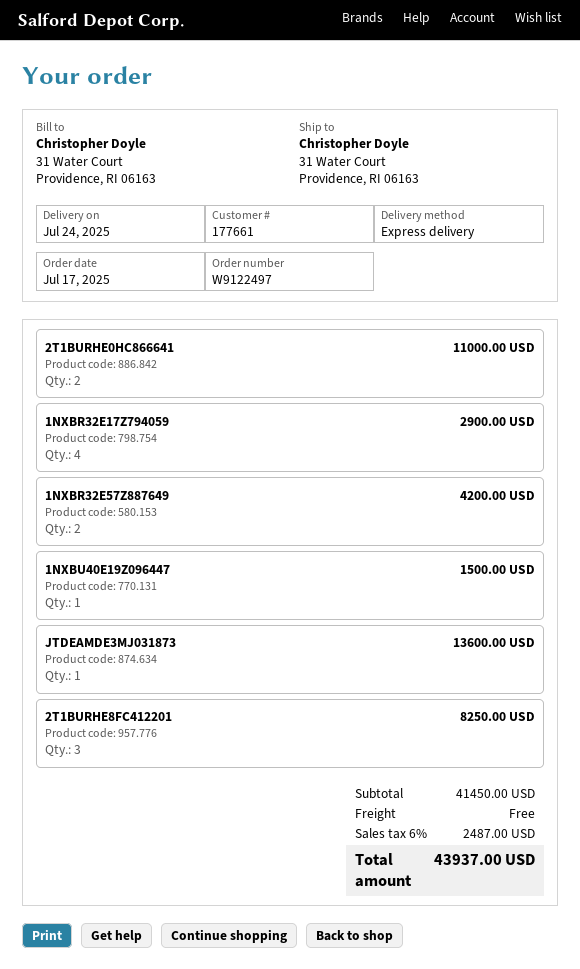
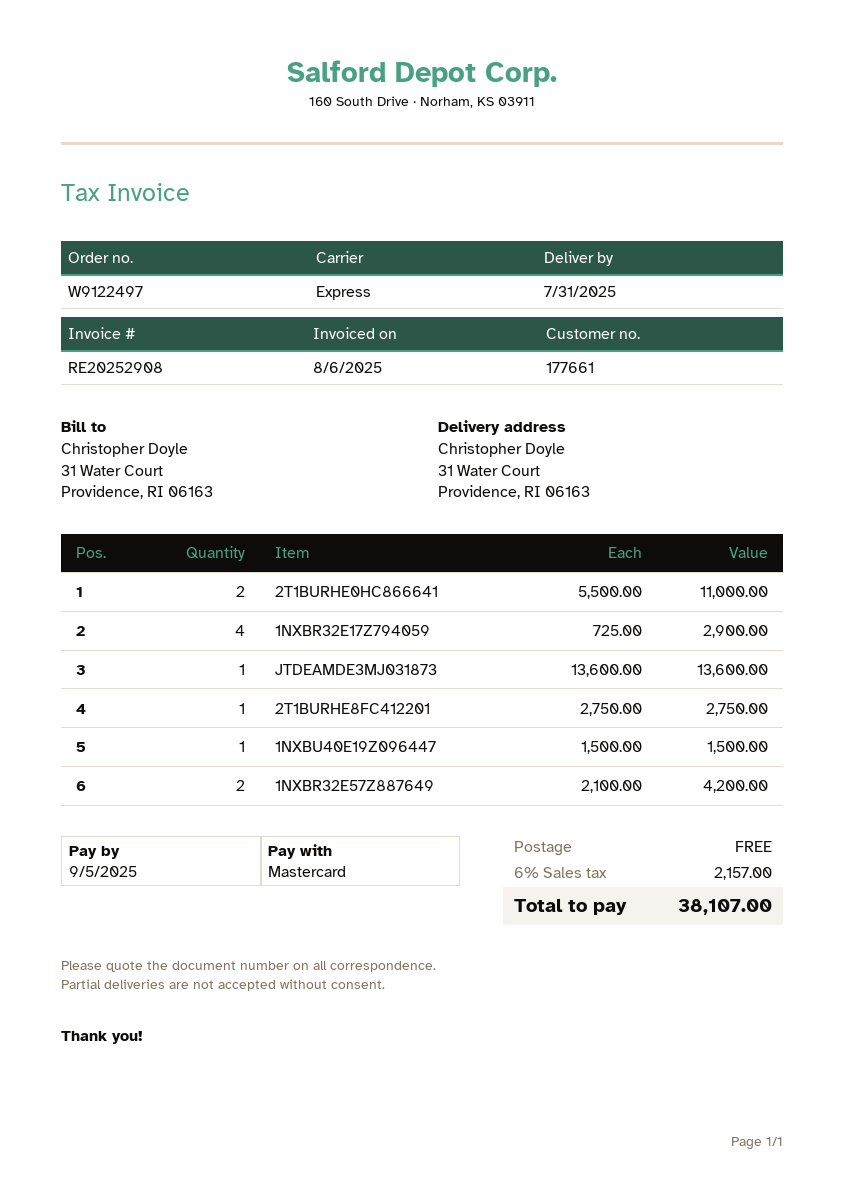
delivery date: 2025-07-24 -> 2025-07-31
2T1BURHE8FC412201: 3 for 8250.00 -> 1 for 2750.00
tax: 6% = 2487.00 -> 6% = 2157.00
total: 43937.00 -> 38107.00

